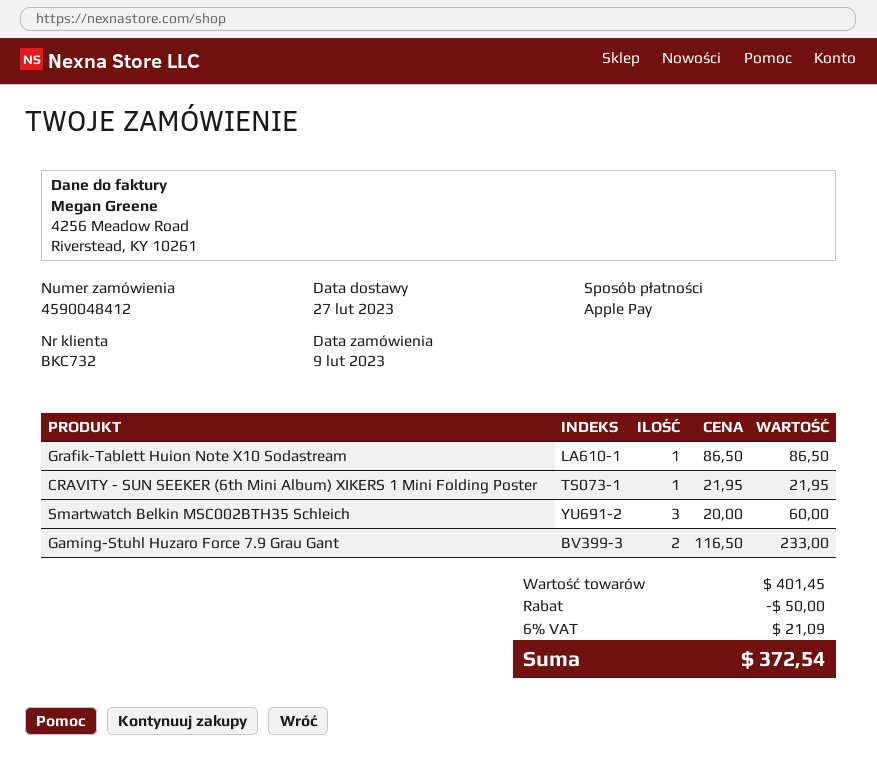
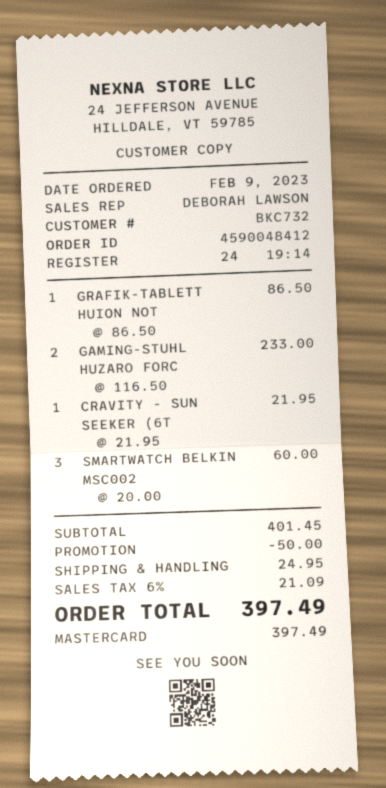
payment method: Apple Pay -> Mastercard
shipping: none -> 24.95
total: 372.54 -> 397.49

